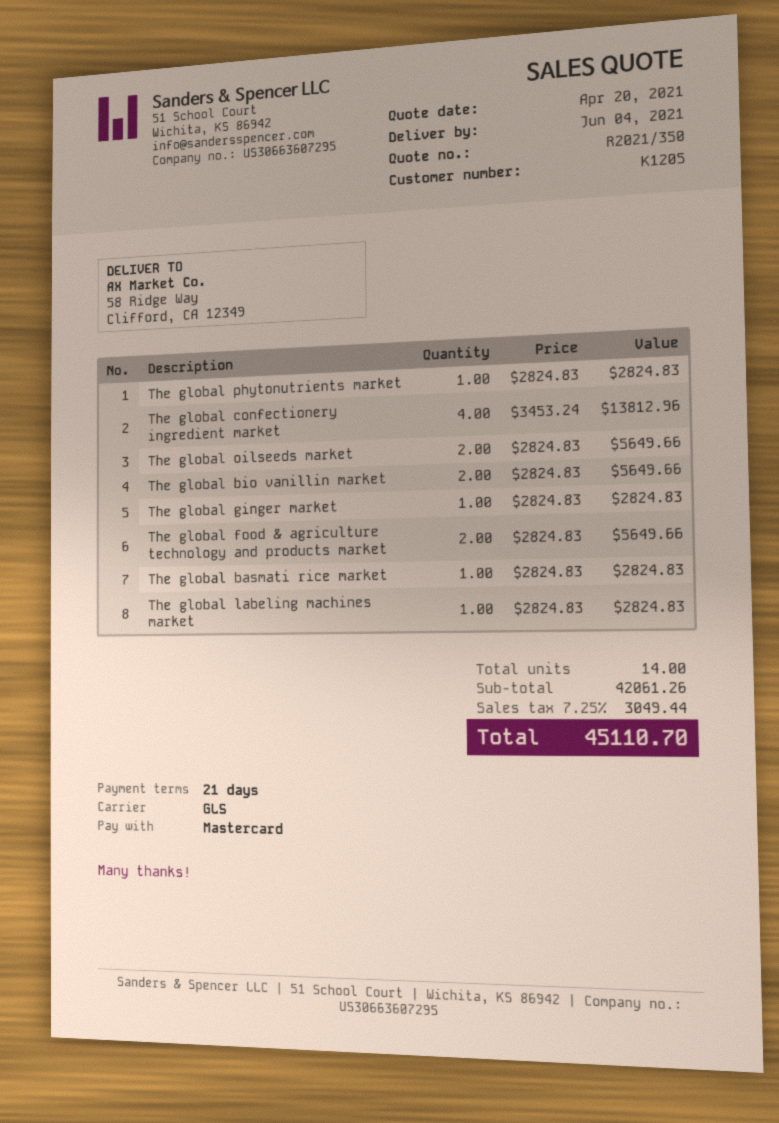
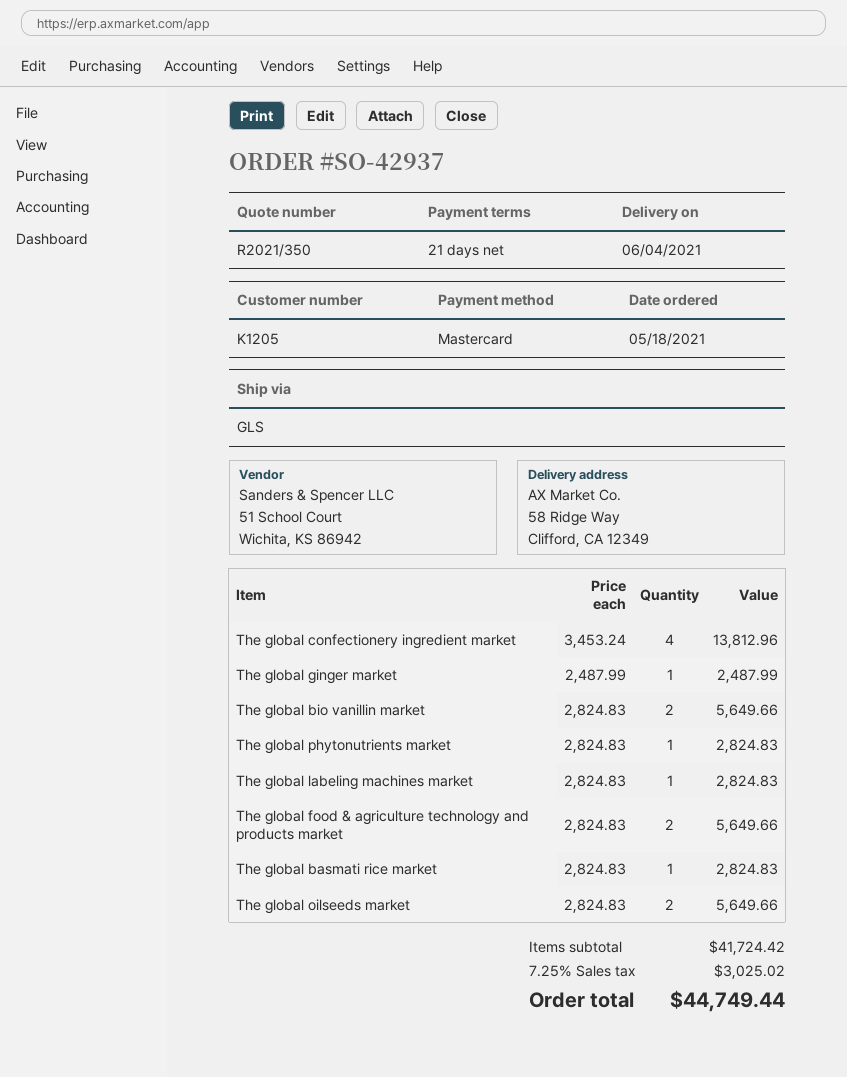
The global ginger market: 1 x 2824.83 = 2824.83 -> 1 x 2487.99 = 2487.99
subtotal: 42061.26 -> 41724.42
tax: 7.25% = 3049.44 -> 7.25% = 3025.02
total: 45110.70 -> 44749.44

